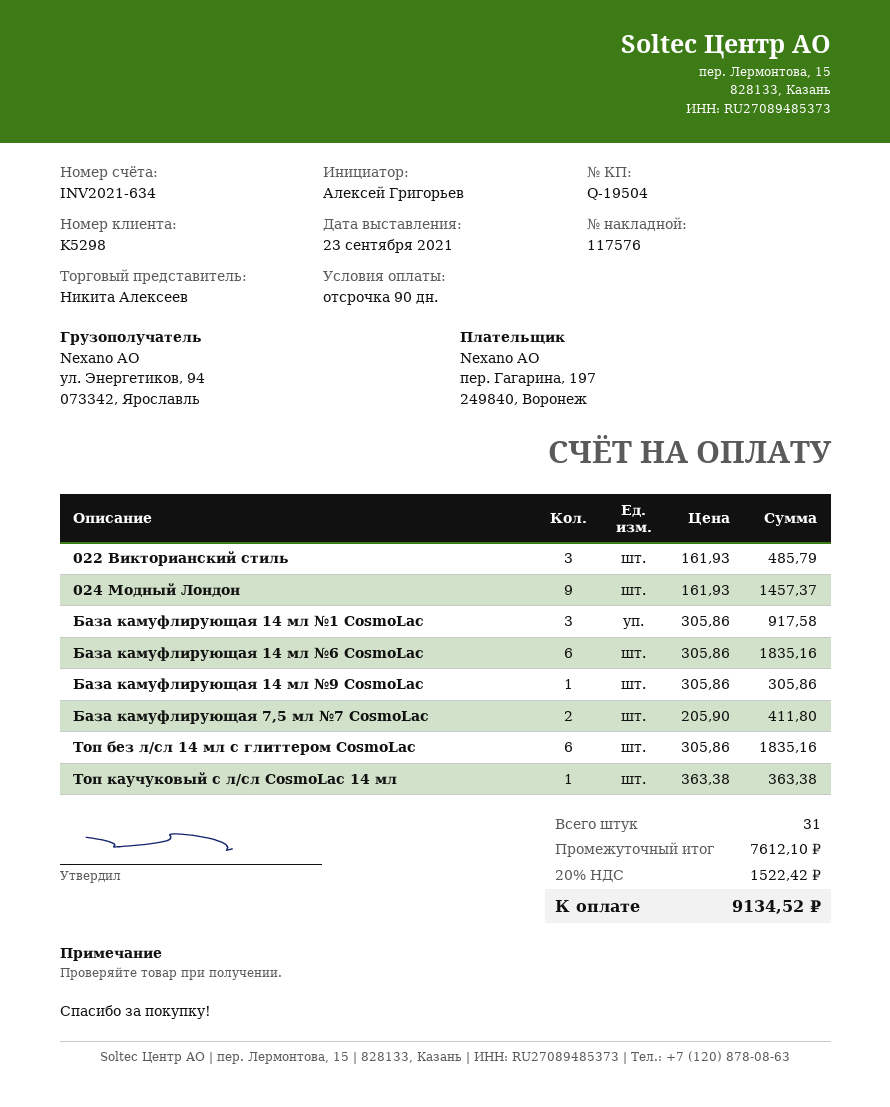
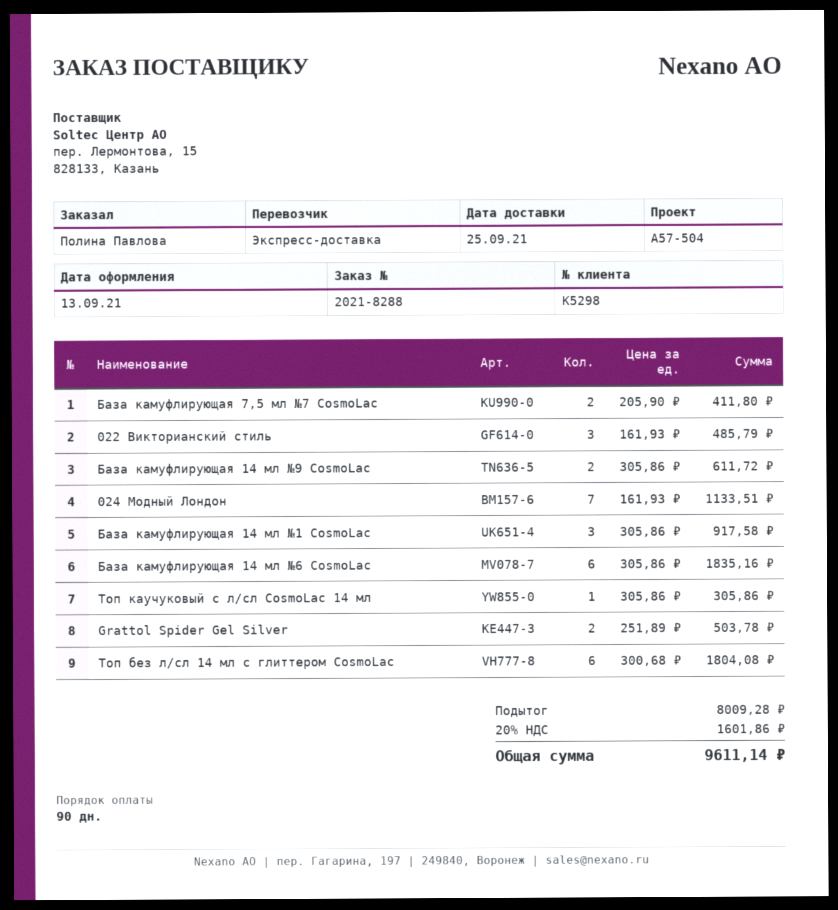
ordered by: Алексей Григорьев -> Полина Павлова
024 Модный Лондон: 9 x 161.93 = 1457.37 -> 7 x 161.93 = 1133.51
База камуфлирующая 14 мл №9 CosmoLac: 1 x 305.86 = 305.86 -> 2 x 305.86 = 611.72
Топ без л/сл 14 мл с глиттером CosmoLac: 6 x 305.86 = 1835.16 -> 6 x 300.68 = 1804.08
Топ каучуковый с л/сл CosmoLac 14 мл: 1 x 363.38 = 363.38 -> 1 x 305.86 = 305.86
Grattol Spider Gel Silver: none -> 2 x 251.89 = 503.78
subtotal: 7612.10 -> 8009.28
tax: 20% = 1522.42 -> 20% = 1601.86
total: 9134.52 -> 9611.14

